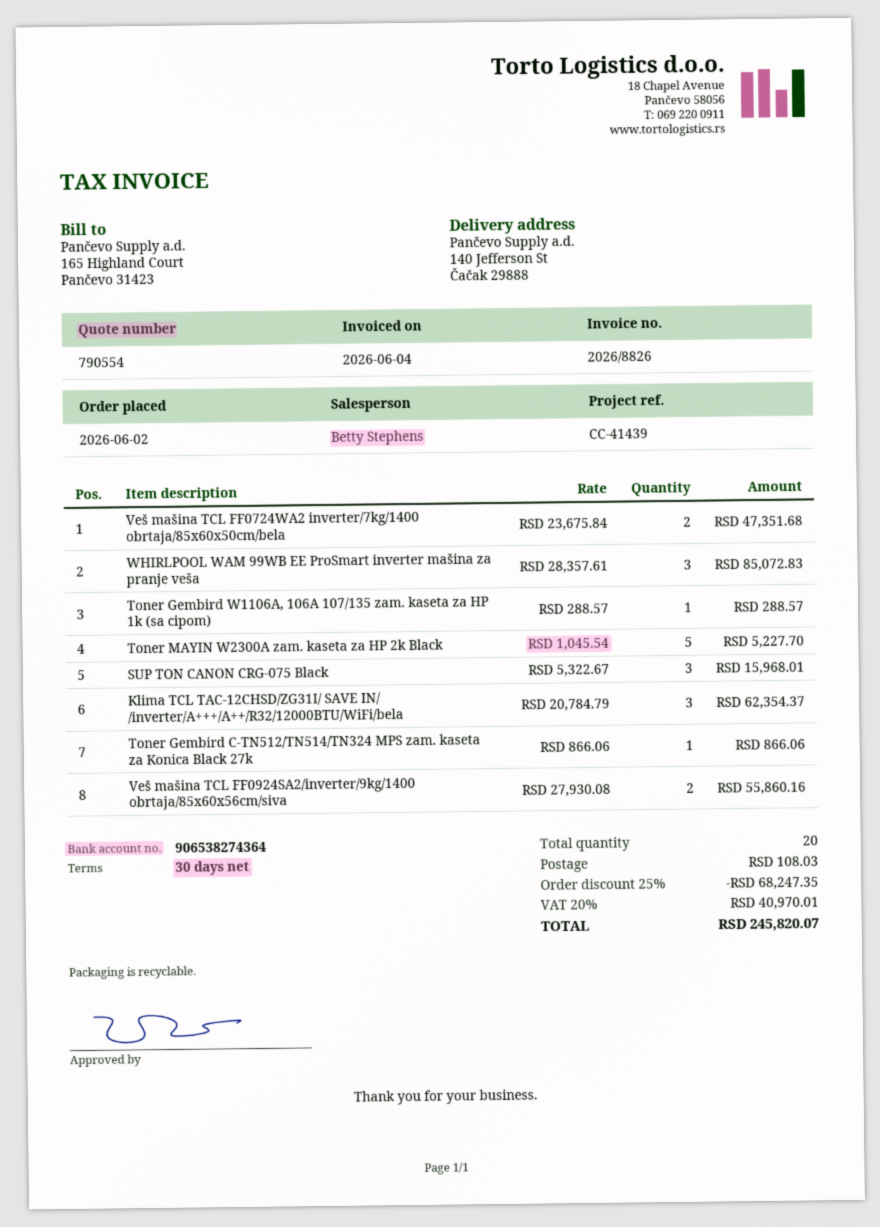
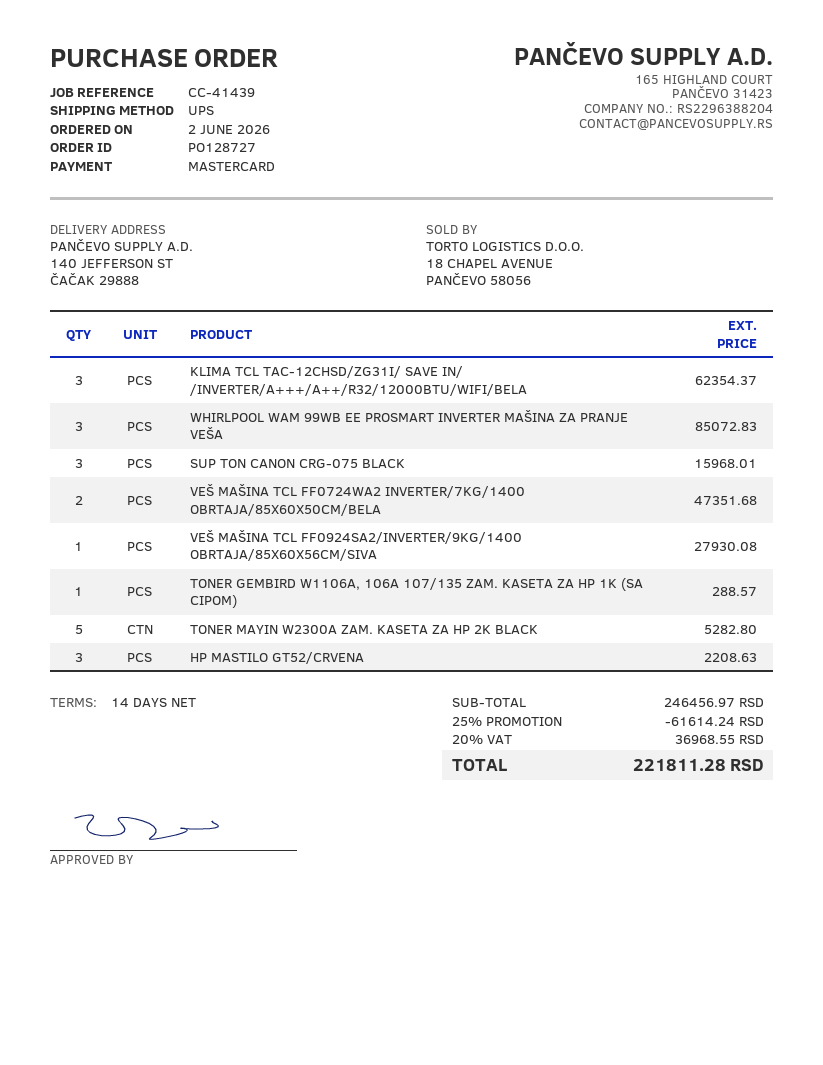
payment terms: 30 days -> 14 days
Toner MAYIN W2300A zam. kaseta za HP 2k Black: 5 for 5227.70 -> 5 for 5282.80
Toner Gembird C-TN512/TN514/TN324 MPS zam. kaseta za Konica Black 27k: 1 for 866.06 -> none
Veš mašina TCL FF0924SA2/inverter/9kg/1400 obrtaja/85x60x56cm/siva: 2 for 55860.16 -> 1 for 27930.08
HP MASTILO GT52/CRVENA: none -> 3 for 2208.63
discount: 25% = 68247.35 -> 25% = 61614.24
shipping: 108.03 -> none
tax: 20% = 40970.01 -> 20% = 36968.55
total: 245820.07 -> 221811.28

